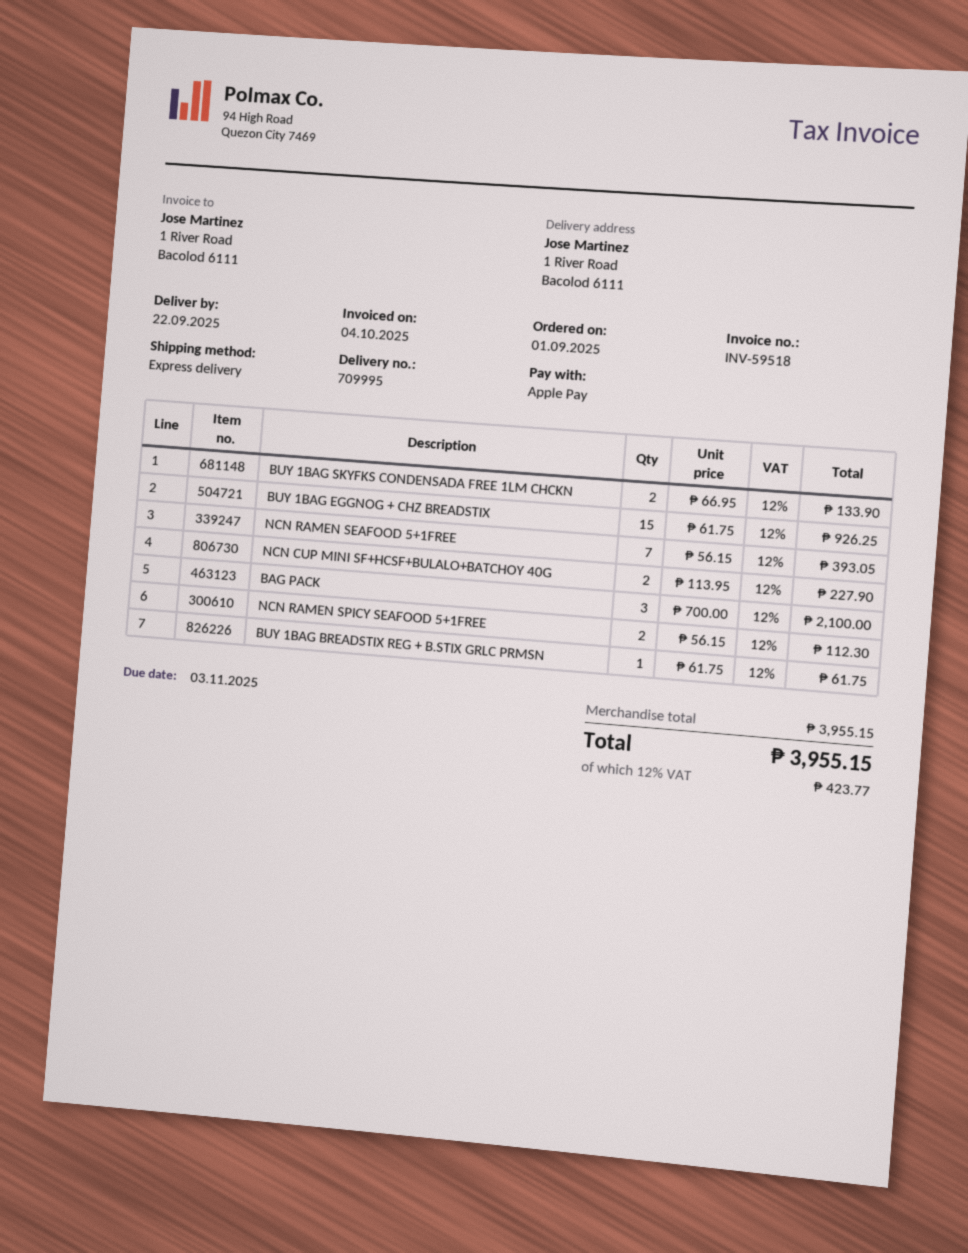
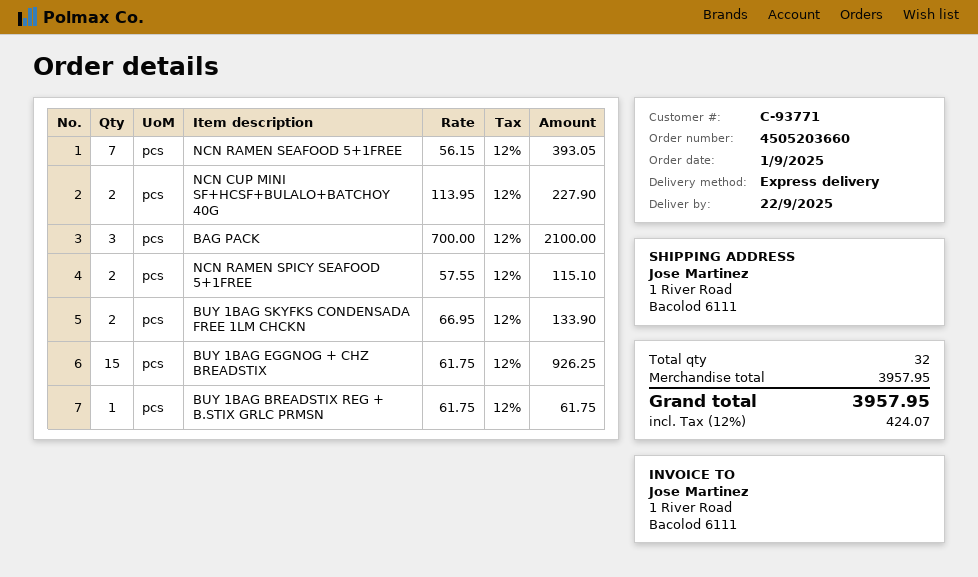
NCN RAMEN SPICY SEAFOOD 5+1FREE: 2 x 56.15 = 112.30 -> 2 x 57.55 = 115.10
subtotal: 3955.15 -> 3957.95
tax: 12% = 423.77 -> 12% = 424.07
total: 3955.15 -> 3957.95

